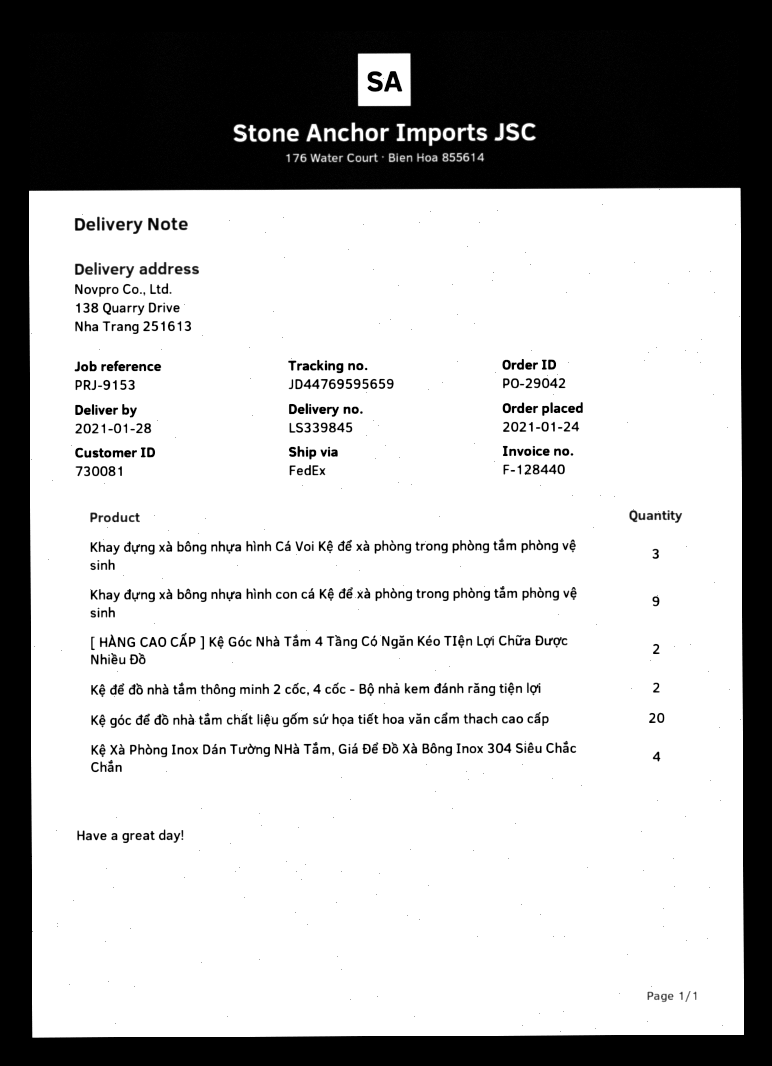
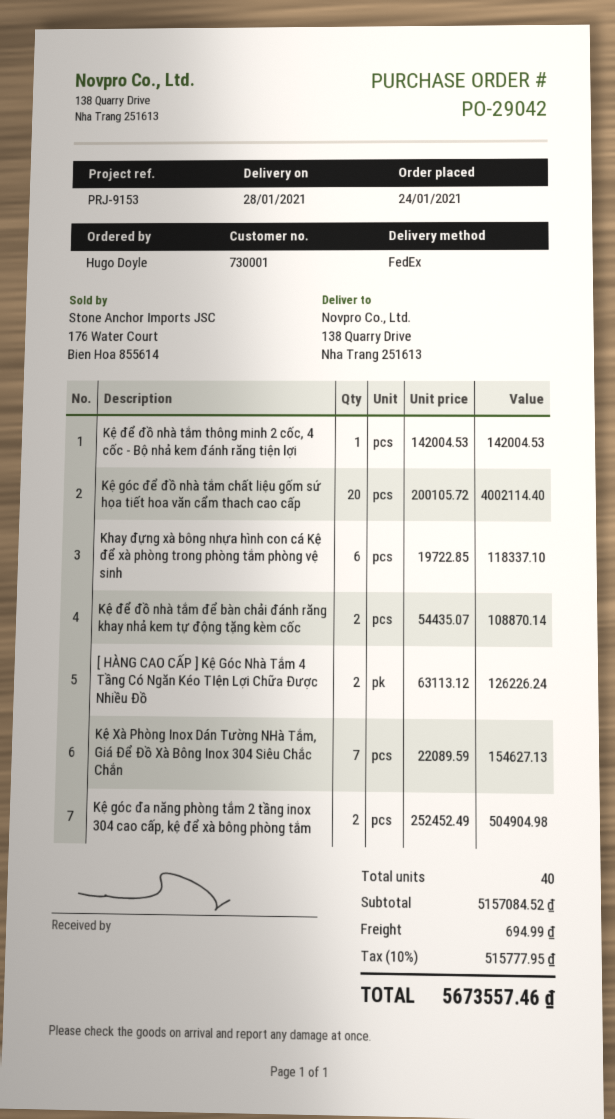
customer number: 730081 -> 730001
Khay đựng xà bông nhựa hình Cá Voi Kệ để xà phòng trong phòng tắm phòng vệ sinh: 3 -> none
Khay đựng xà bông nhựa hình con cá Kệ để xà phòng trong phòng tắm phòng vệ sinh: 9 -> 6
Kệ để đồ nhà tắm thông minh 2 cốc, 4 cốc - Bộ nhả kem đánh răng tiện lợi: 2 -> 1
Kệ Xà Phòng Inox Dán Tường NHà Tắm, Giá Để Đồ Xà Bông Inox 304 Siêu Chắc Chắn: 4 -> 7
Kệ để đồ nhà tắm để bàn chải đánh răng khay nhả kem tự động tặng kèm cốc: none -> 2
Kệ góc đa năng phòng tắm 2 tầng inox 304 cao cấp, kệ để xà bông phòng tắm: none -> 2

